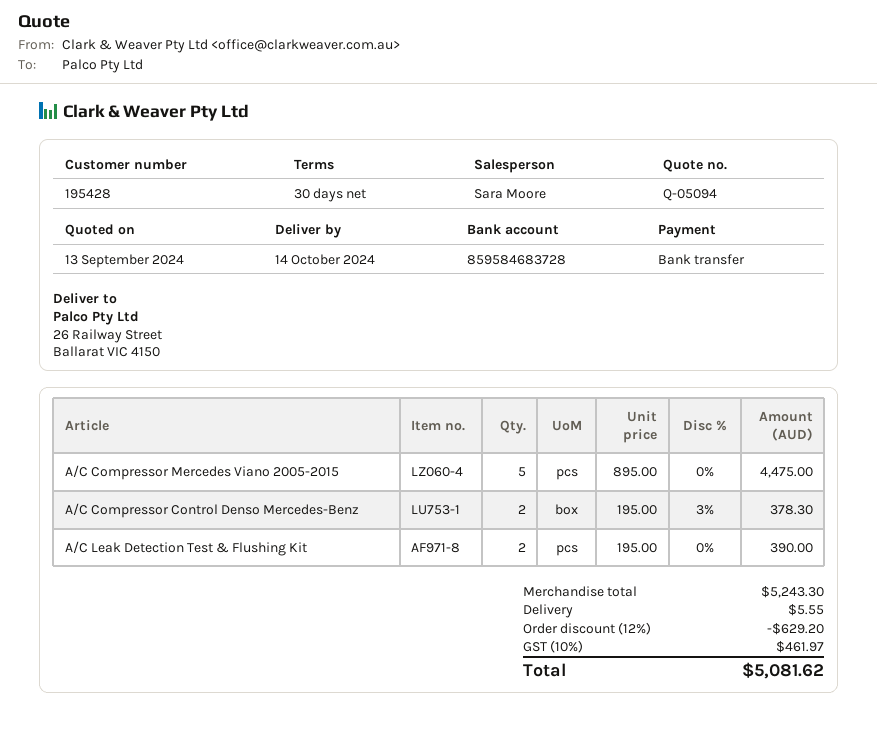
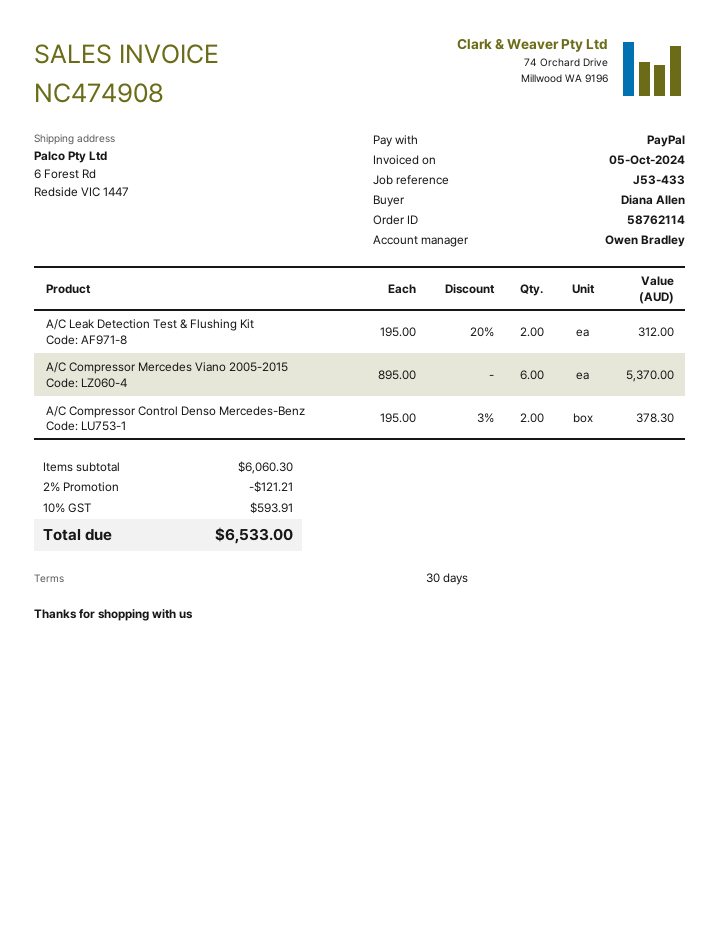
sales rep: Sara Moore -> Owen Bradley
payment method: bank transfer -> PayPal
ship to: 26 Railway Street, Ballarat VIC 4150 -> 6 Forest Rd, Redside VIC 1447
A/C Compressor Mercedes Viano 2005-2015: 5 x 895.00 = 4475.00 -> 6 x 895.00 = 5370.00
A/C Leak Detection Test & Flushing Kit: 2 x 195.00 = 390.00 -> 2 x 195.00 - 20% = 312.00
subtotal: 5243.30 -> 6060.30
discount: 12% = 629.20 -> 2% = 121.21
shipping: 5.55 -> none
tax: 10% = 461.97 -> 10% = 593.91
total: 5081.62 -> 6533.00

